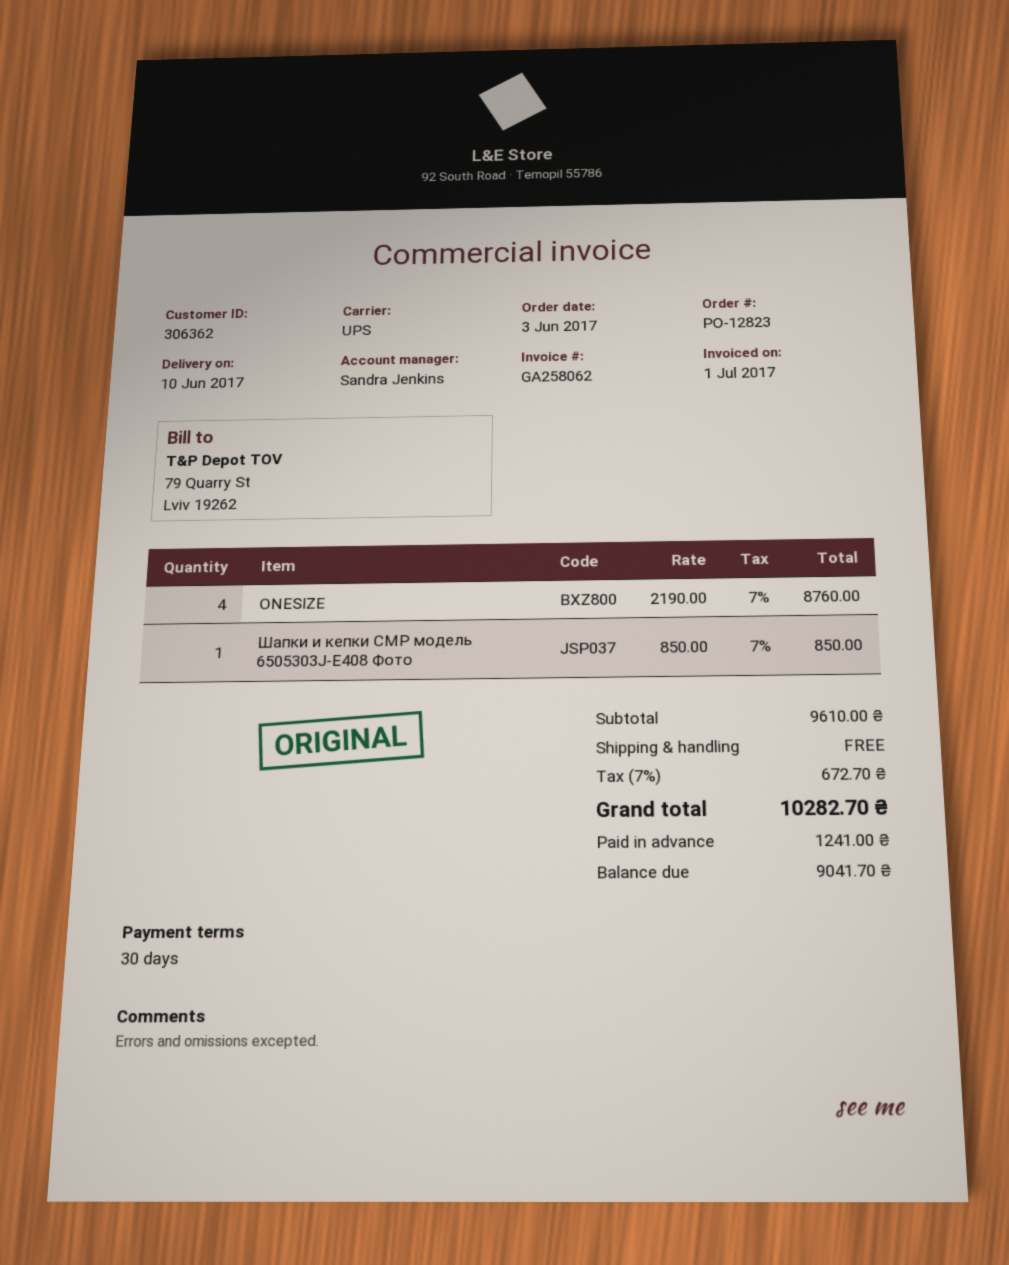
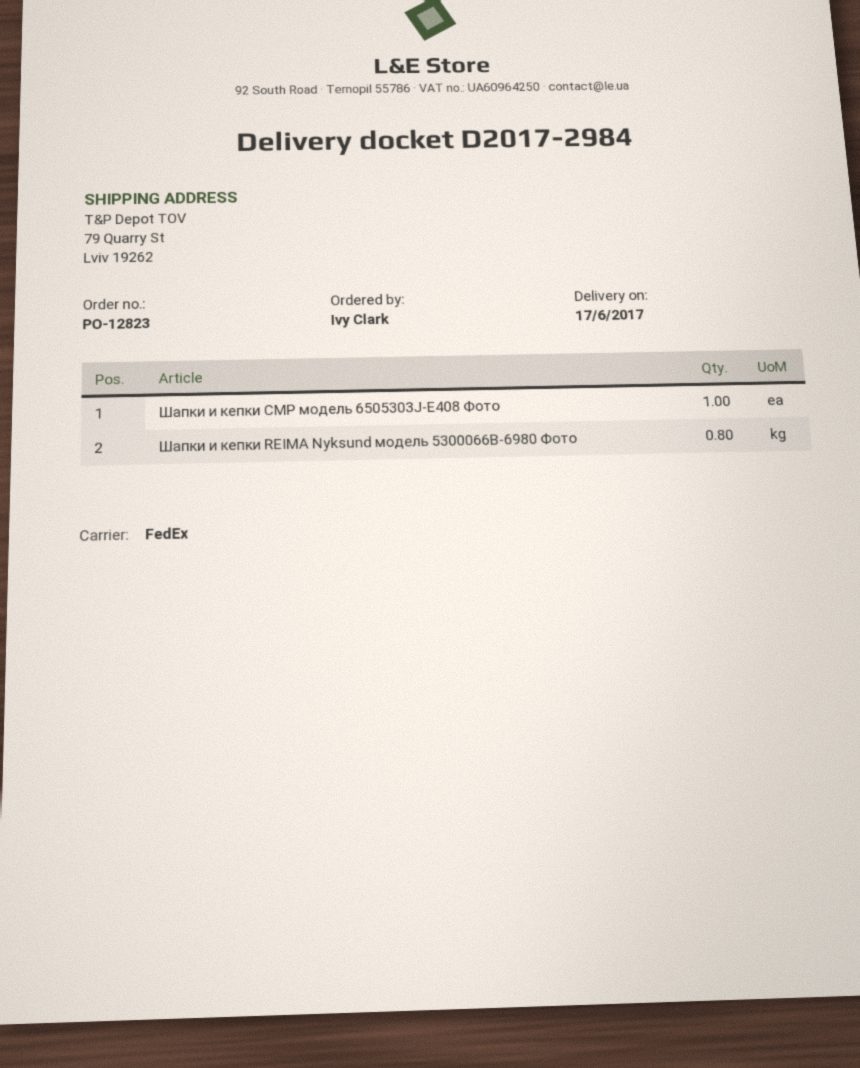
delivery date: 2017-06-10 -> 2017-06-17
shipping method: UPS -> FedEx
ONESIZE: 4 -> none
Шапки и кепки REIMA Nyksund модель 5300066B-6980 Фото: none -> 0.8

